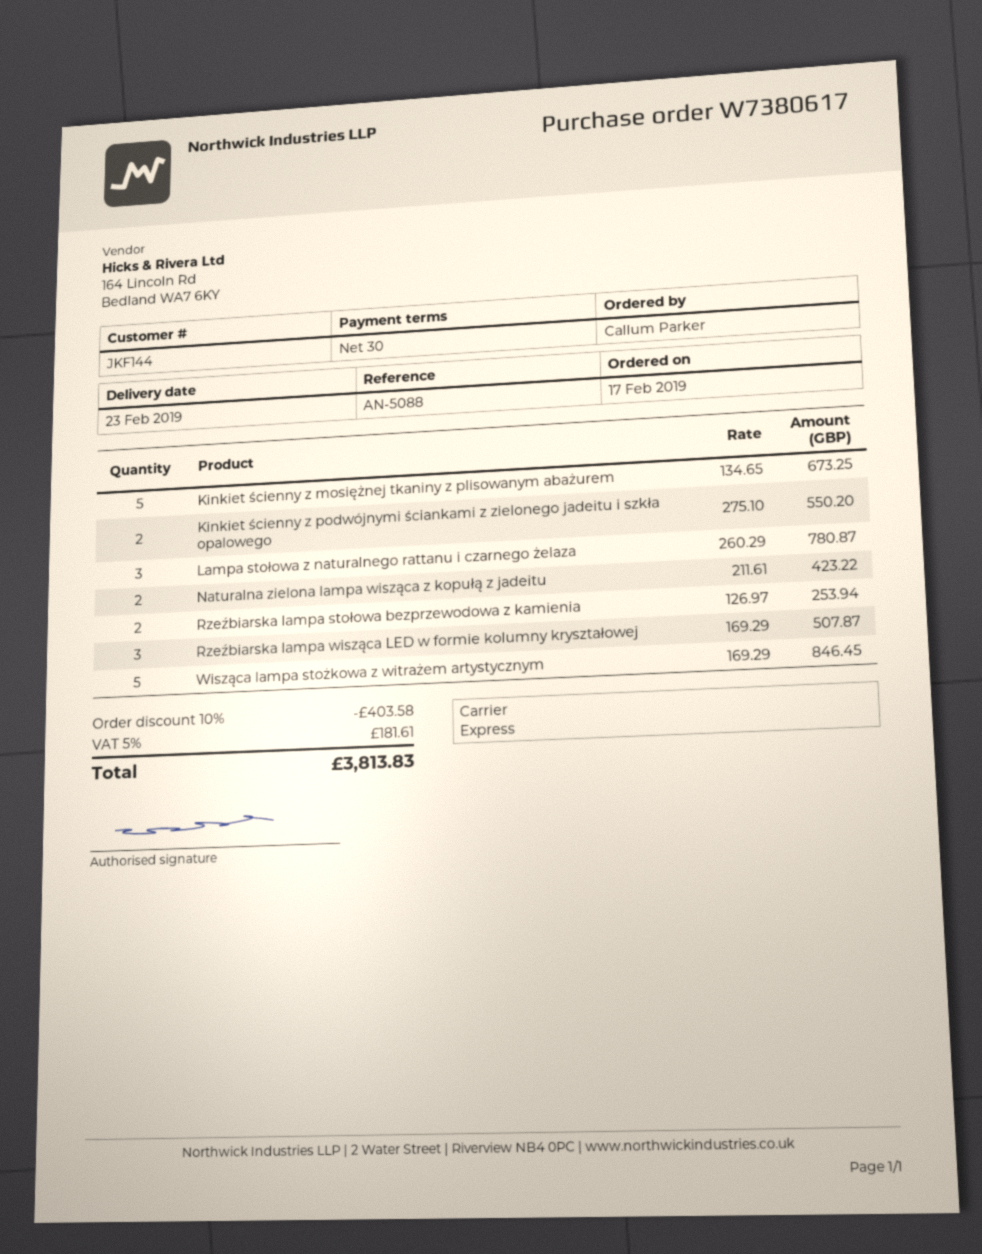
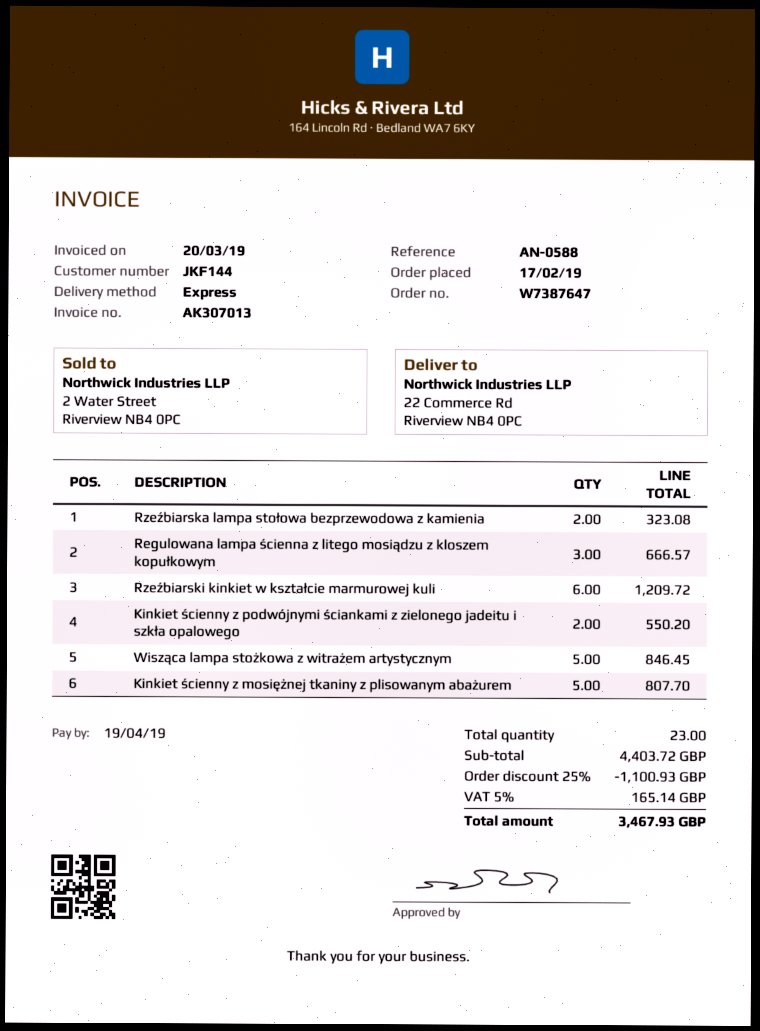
order number: W7380617 -> W7387647
reference: AN-5088 -> AN-0588
Kinkiet ścienny z mosiężnej tkaniny z plisowanym abażurem: 5 for 673.25 -> 5 for 807.70
Lampa stołowa z naturalnego rattanu i czarnego żelaza: 3 for 780.87 -> none
Naturalna zielona lampa wisząca z kopułą z jadeitu: 2 for 423.22 -> none
Rzeźbiarska lampa stołowa bezprzewodowa z kamienia: 2 for 253.94 -> 2 for 323.08
Rzeźbiarska lampa wisząca LED w formie kolumny kryształowej: 3 for 507.87 -> none
Regulowana lampa ścienna z litego mosiądzu z kloszem kopułkowym: none -> 3 for 666.57
Rzeźbiarski kinkiet w kształcie marmurowej kuli: none -> 6 for 1209.72
discount: 10% = 403.58 -> 25% = 1100.93
tax: 5% = 181.61 -> 5% = 165.14
total: 3813.83 -> 3467.93

